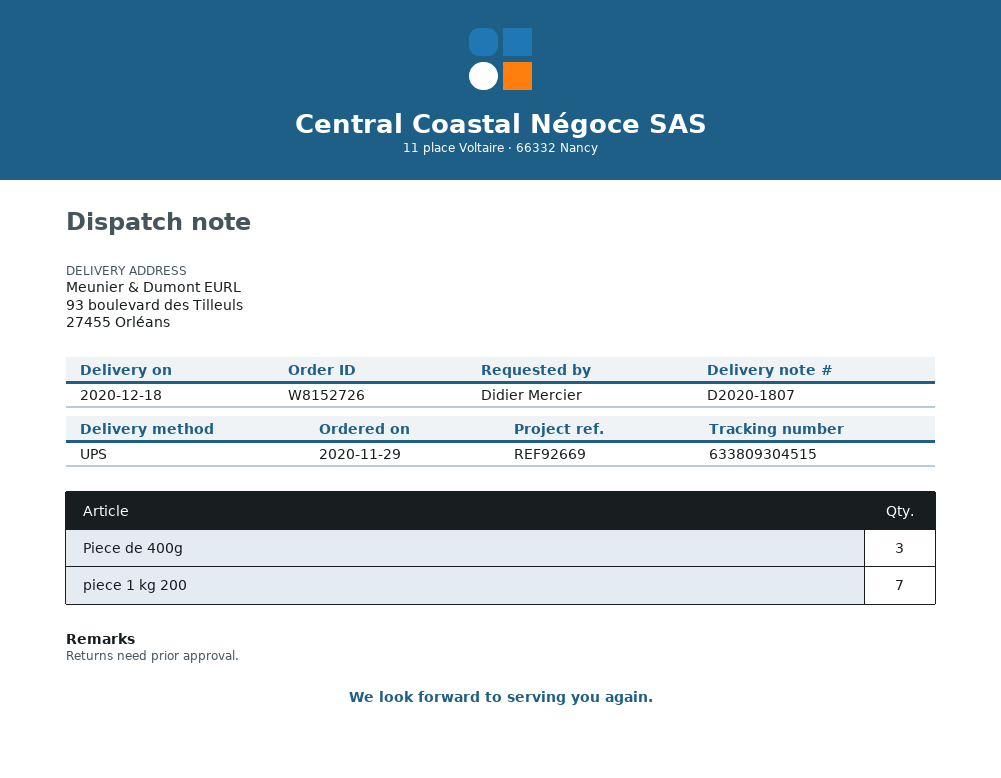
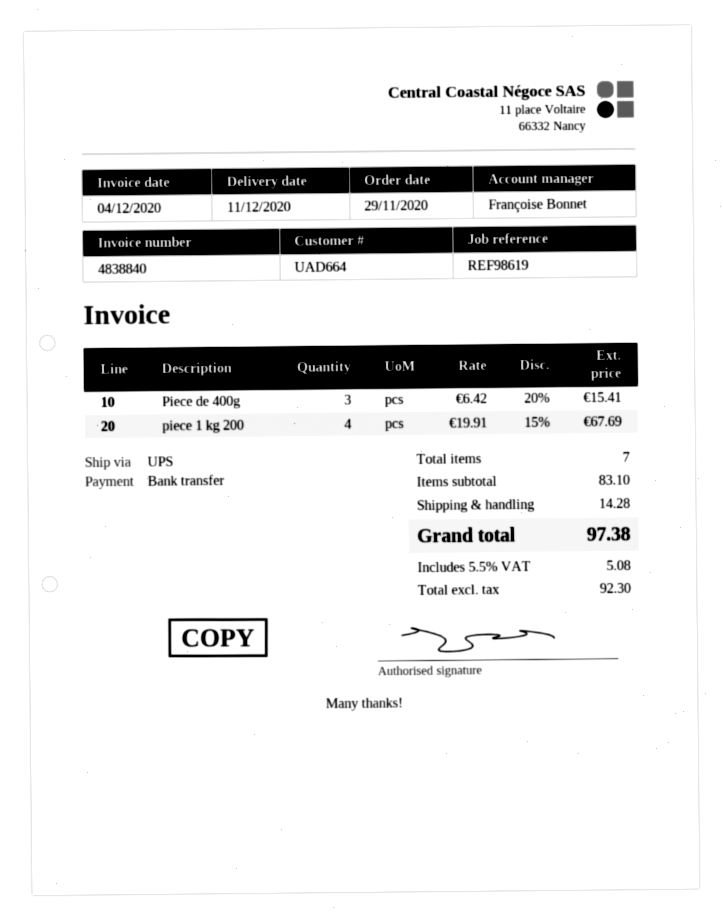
delivery date: 2020-12-18 -> 2020-12-11
reference: REF92669 -> REF98619
piece 1 kg 200: 7 -> 4

